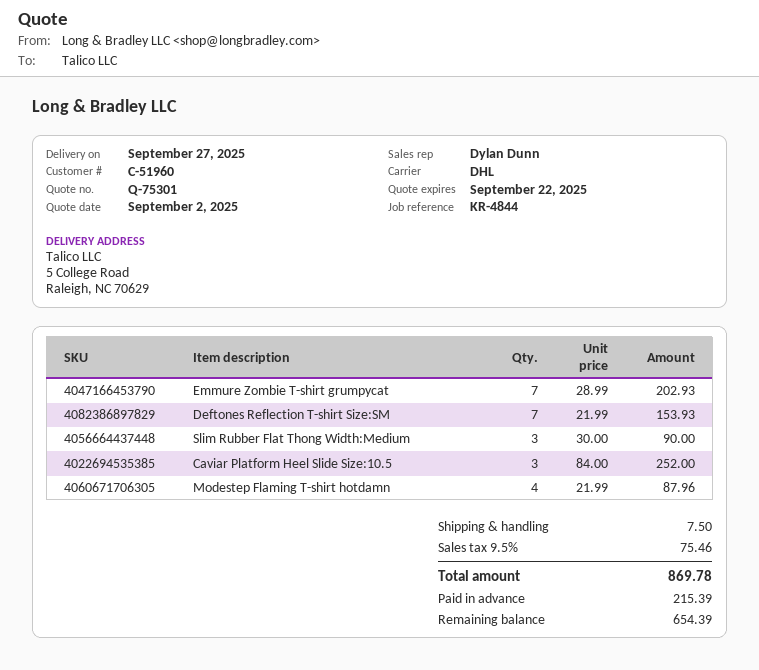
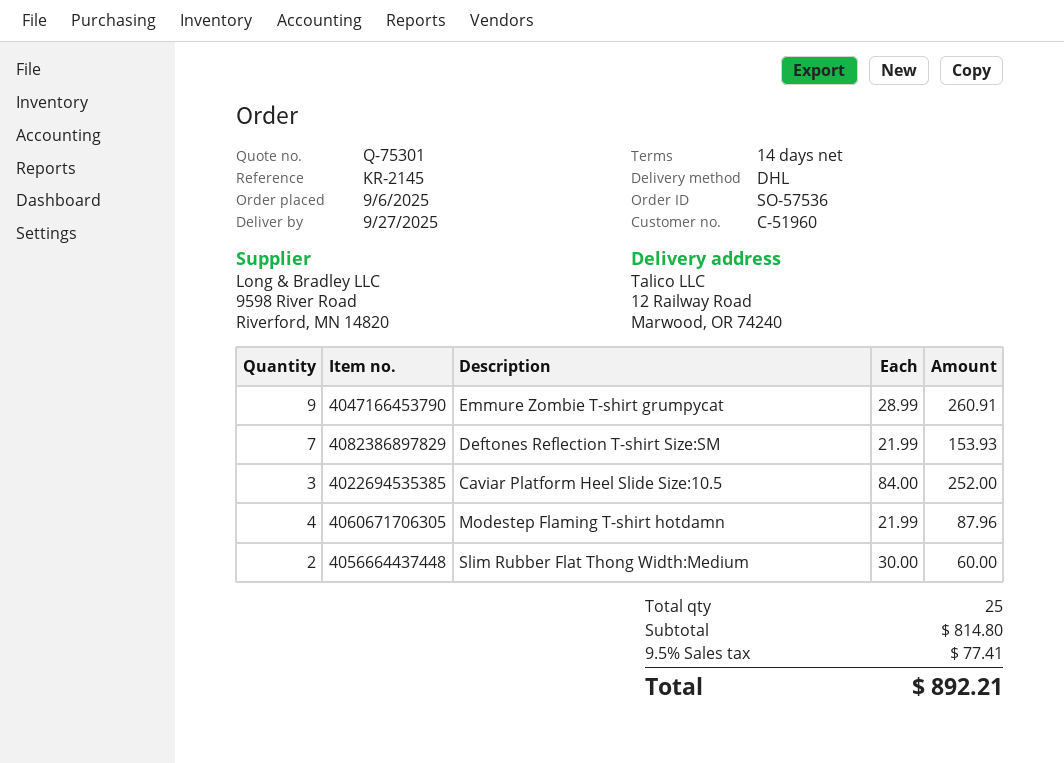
reference: KR-4844 -> KR-2145
ship to: 5 College Road, Raleigh, NC 70629 -> 12 Railway Road, Marwood, OR 74240
Emmure Zombie T-shirt grumpycat: 7 x 28.99 = 202.93 -> 9 x 28.99 = 260.91
Slim Rubber Flat Thong Width:Medium: 3 x 30.00 = 90.00 -> 2 x 30.00 = 60.00
shipping: 7.50 -> none
tax: 9.5% = 75.46 -> 9.5% = 77.41
total: 869.78 -> 892.21

